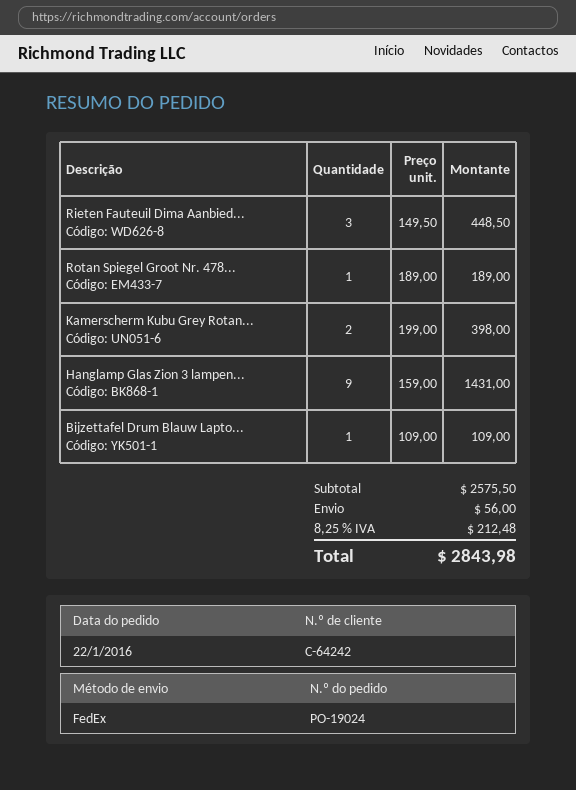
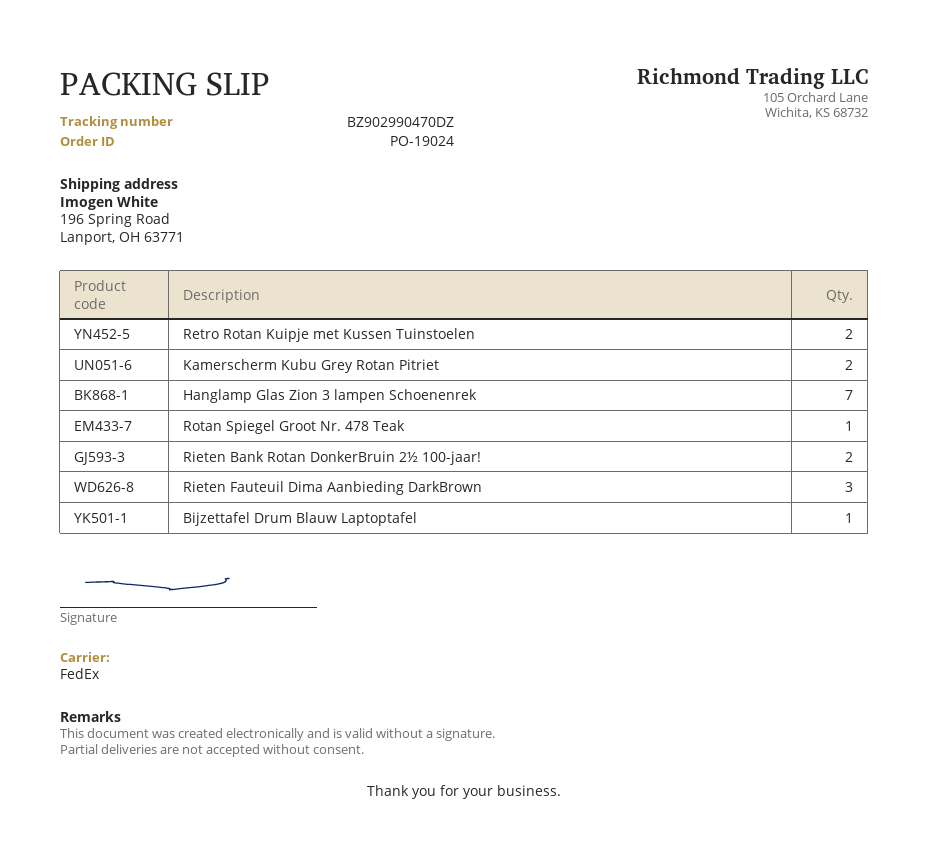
Hanglamp Glas Zion 3 lampen...: 9 -> 7
Retro Rotan Kuipje met Kussen Tuinstoelen: none -> 2
Rieten Bank Rotan DonkerBruin 2½ 100-jaar!: none -> 2

